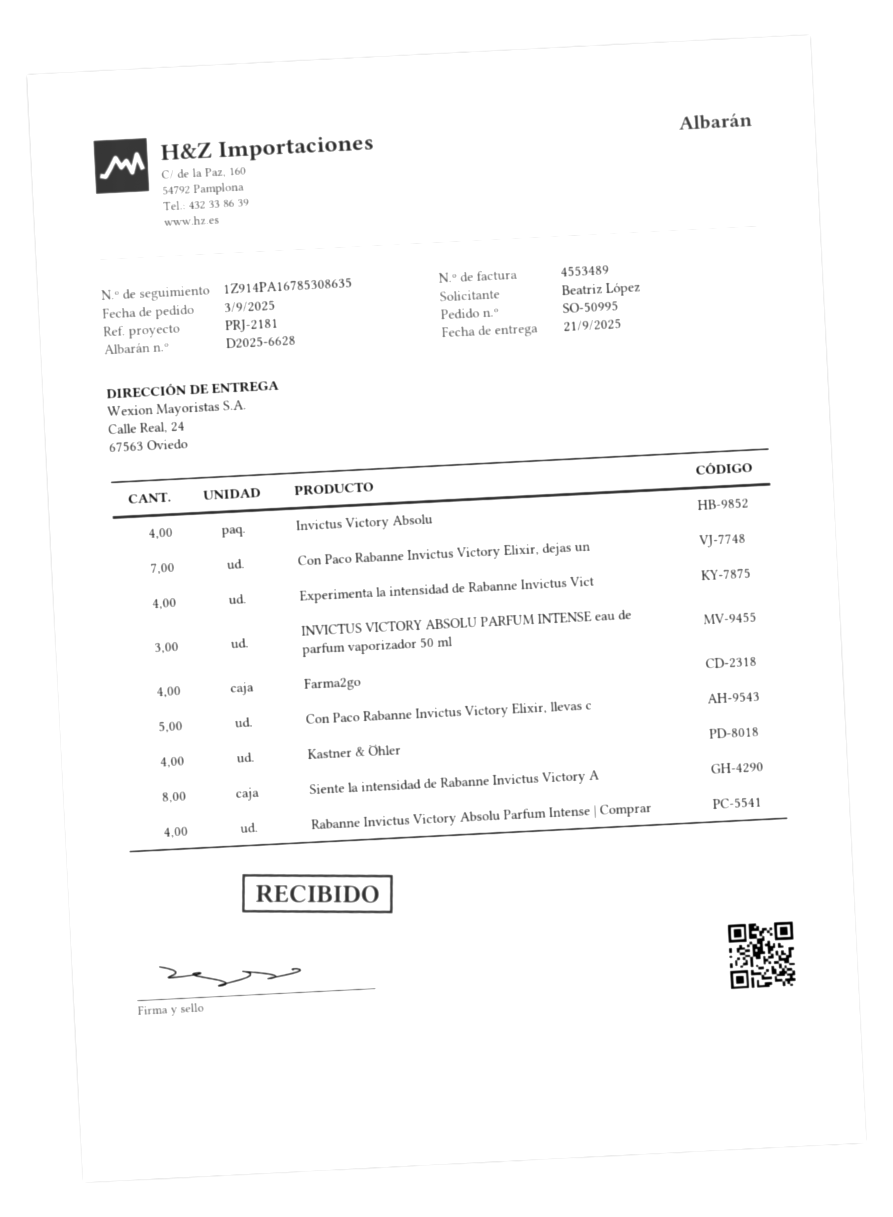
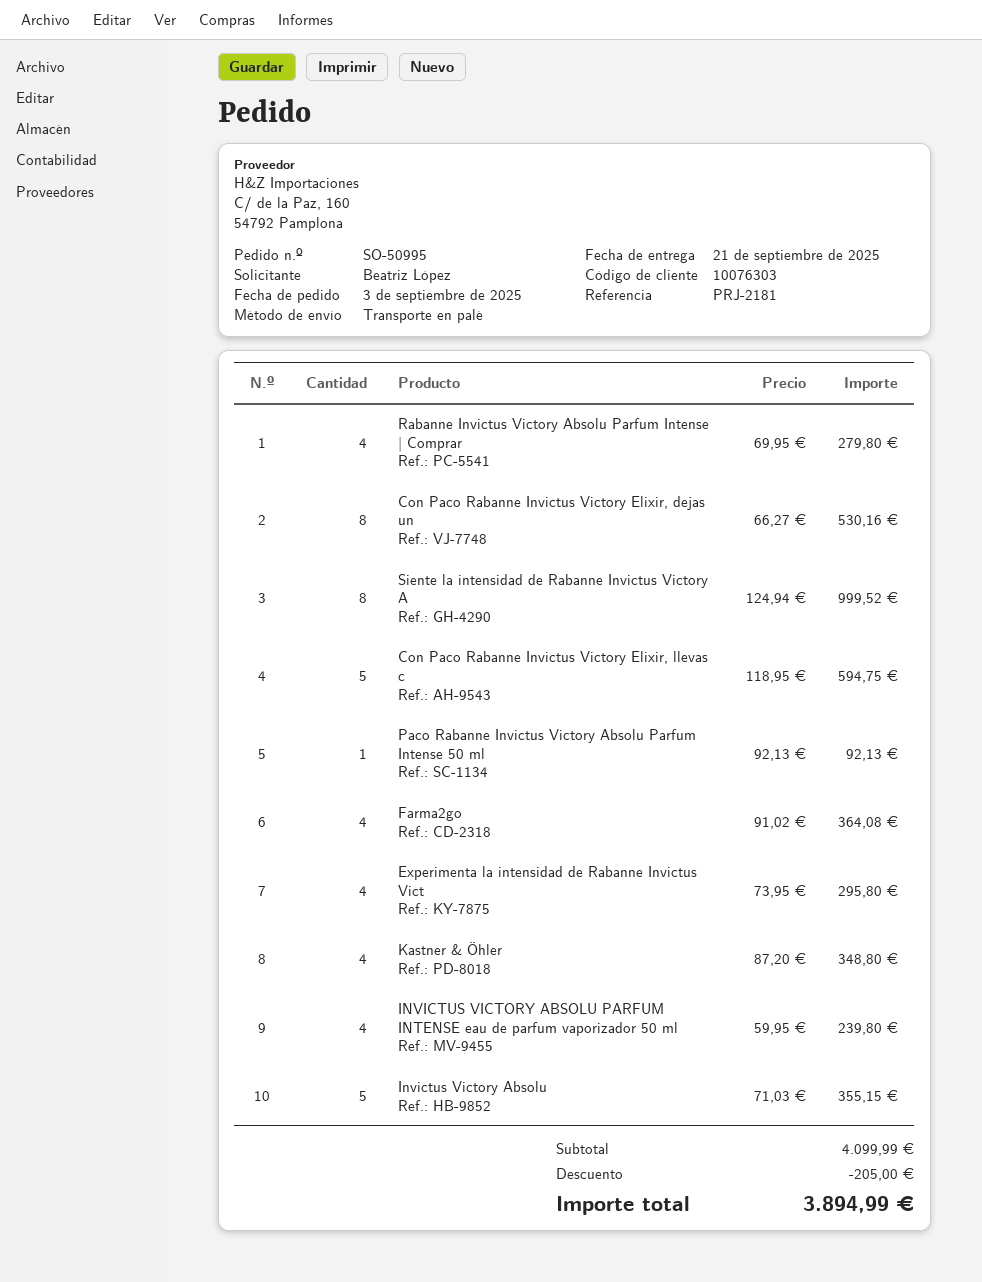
Invictus Victory Absolu: 4 -> 5
Con Paco Rabanne Invictus Victory Elixir, dejas un: 7 -> 8
INVICTUS VICTORY ABSOLU PARFUM INTENSE eau de parfum vaporizador 50 ml: 3 -> 4
Paco Rabanne Invictus Victory Absolu Parfum Intense 50 ml: none -> 1

